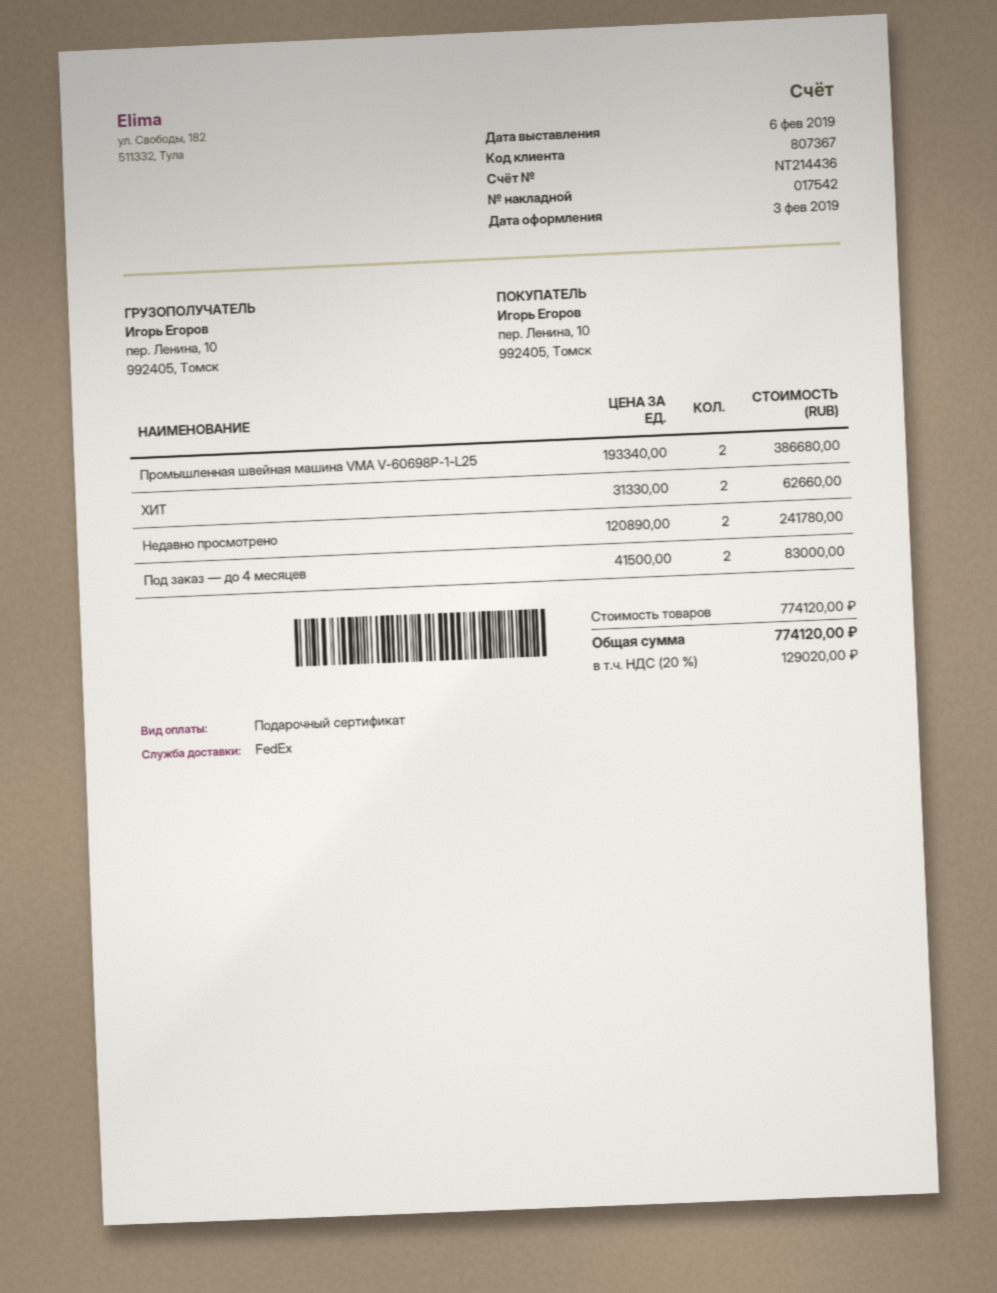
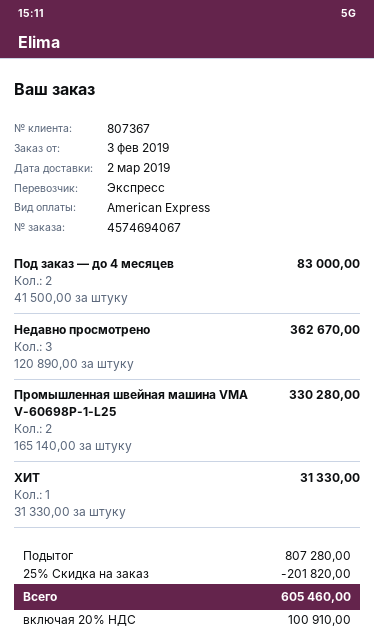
payment method: gift card -> American Express
shipping method: FedEx -> express
Промышленная швейная машина VMA V-60698P-1-L25: 2 x 193340.00 = 386680.00 -> 2 x 165140.00 = 330280.00
ХИТ: 2 x 31330.00 = 62660.00 -> 1 x 31330.00 = 31330.00
Недавно просмотрено: 2 x 120890.00 = 241780.00 -> 3 x 120890.00 = 362670.00
subtotal: 774120.00 -> 807280.00
discount: none -> 25% = 201820.00
tax: 20% = 129020.00 -> 20% = 100910.00
total: 774120.00 -> 605460.00

